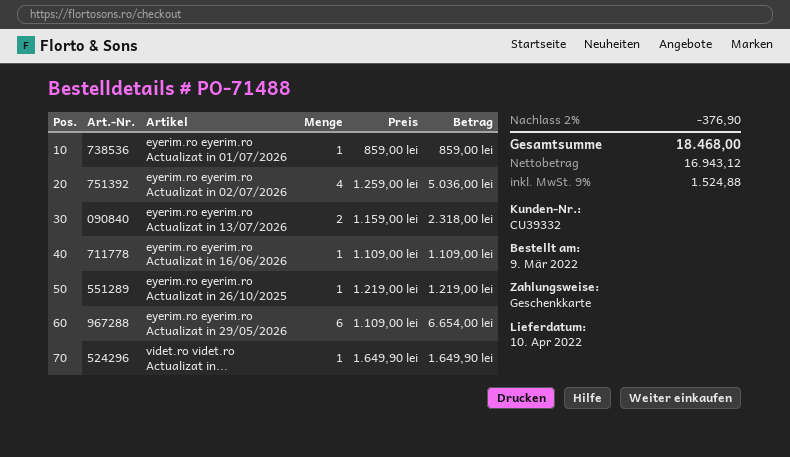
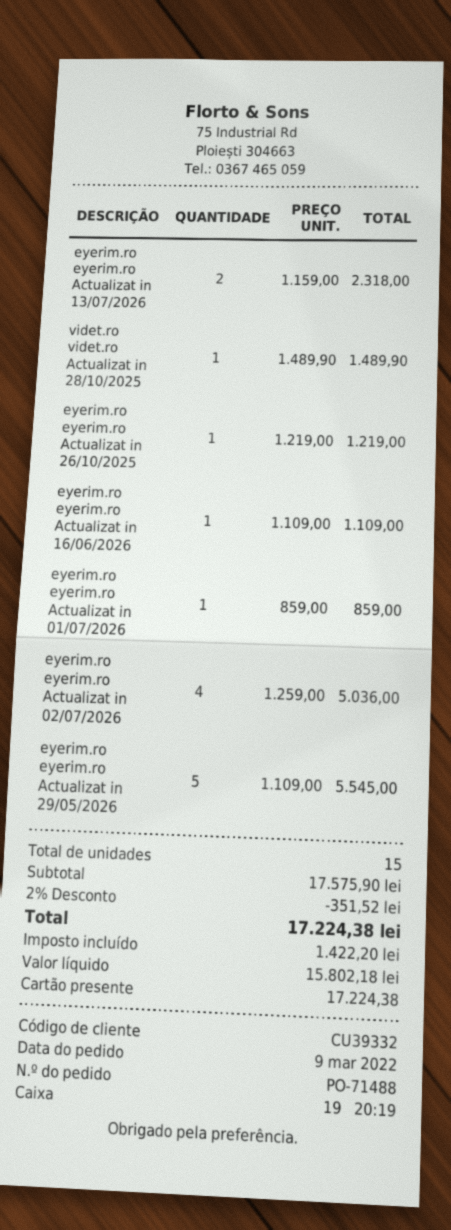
eyerim.ro eyerim.ro Actualizat in 29/05/2026: 6 x 1109.00 = 6654.00 -> 5 x 1109.00 = 5545.00
videt.ro videt.ro Actualizat in...: 1 x 1649.90 = 1649.90 -> 1 x 1489.90 = 1489.90
discount: 2% = 376.90 -> 2% = 351.52
net: 16943.12 -> 15802.18
tax: 1524.88 -> 1422.20
total: 18468.00 -> 17224.38

